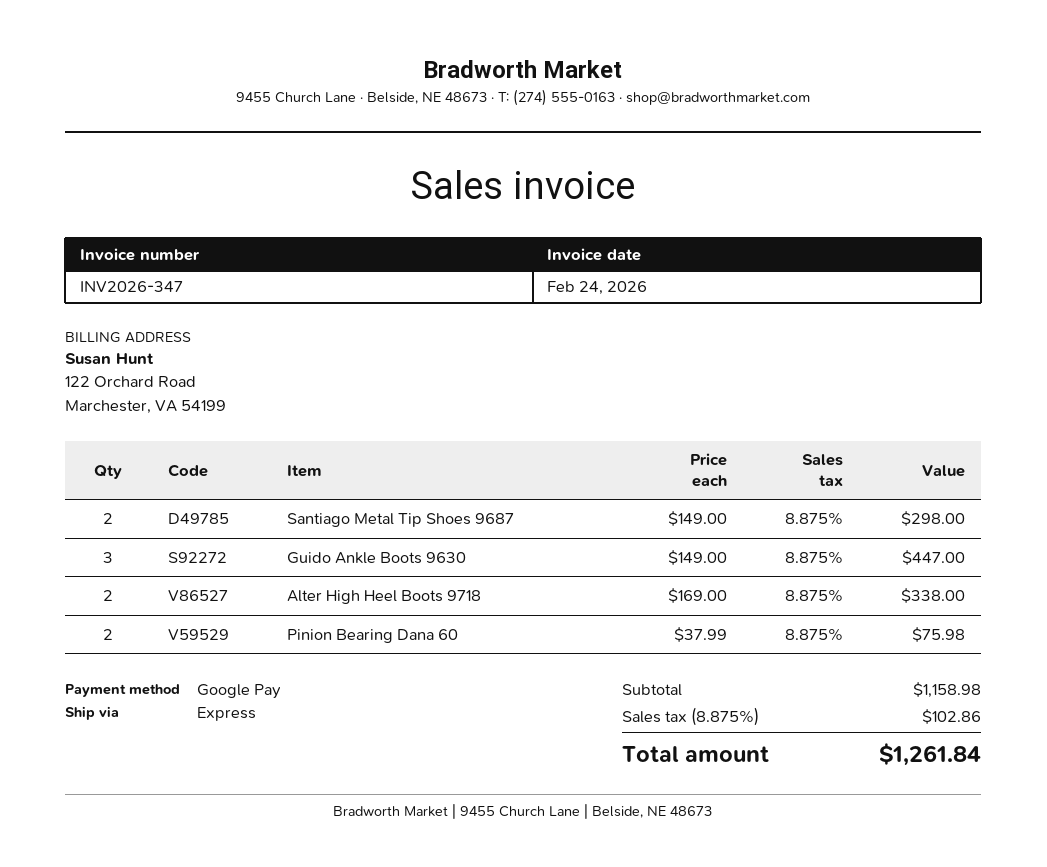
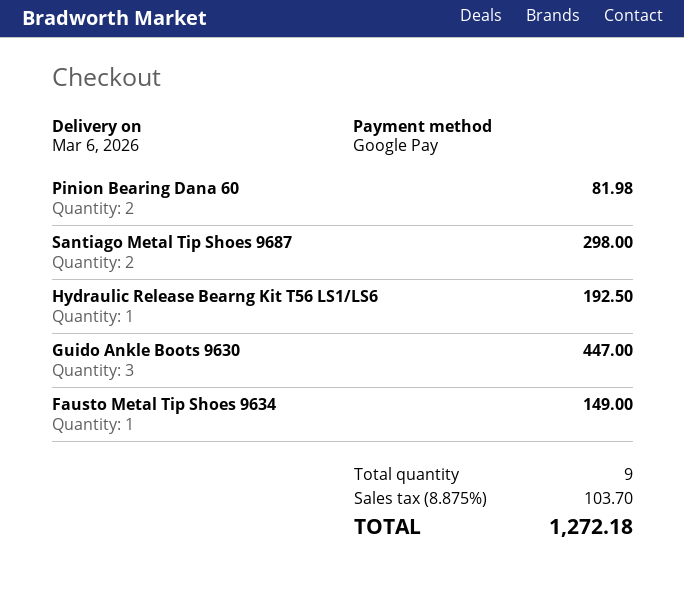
Alter High Heel Boots 9718: 2 for 338.00 -> none
Pinion Bearing Dana 60: 2 for 75.98 -> 2 for 81.98
Hydraulic Release Bearng Kit T56 LS1/LS6: none -> 1 for 192.50
Fausto Metal Tip Shoes 9634: none -> 1 for 149.00
tax: 8.875% = 102.86 -> 8.875% = 103.70
total: 1261.84 -> 1272.18

